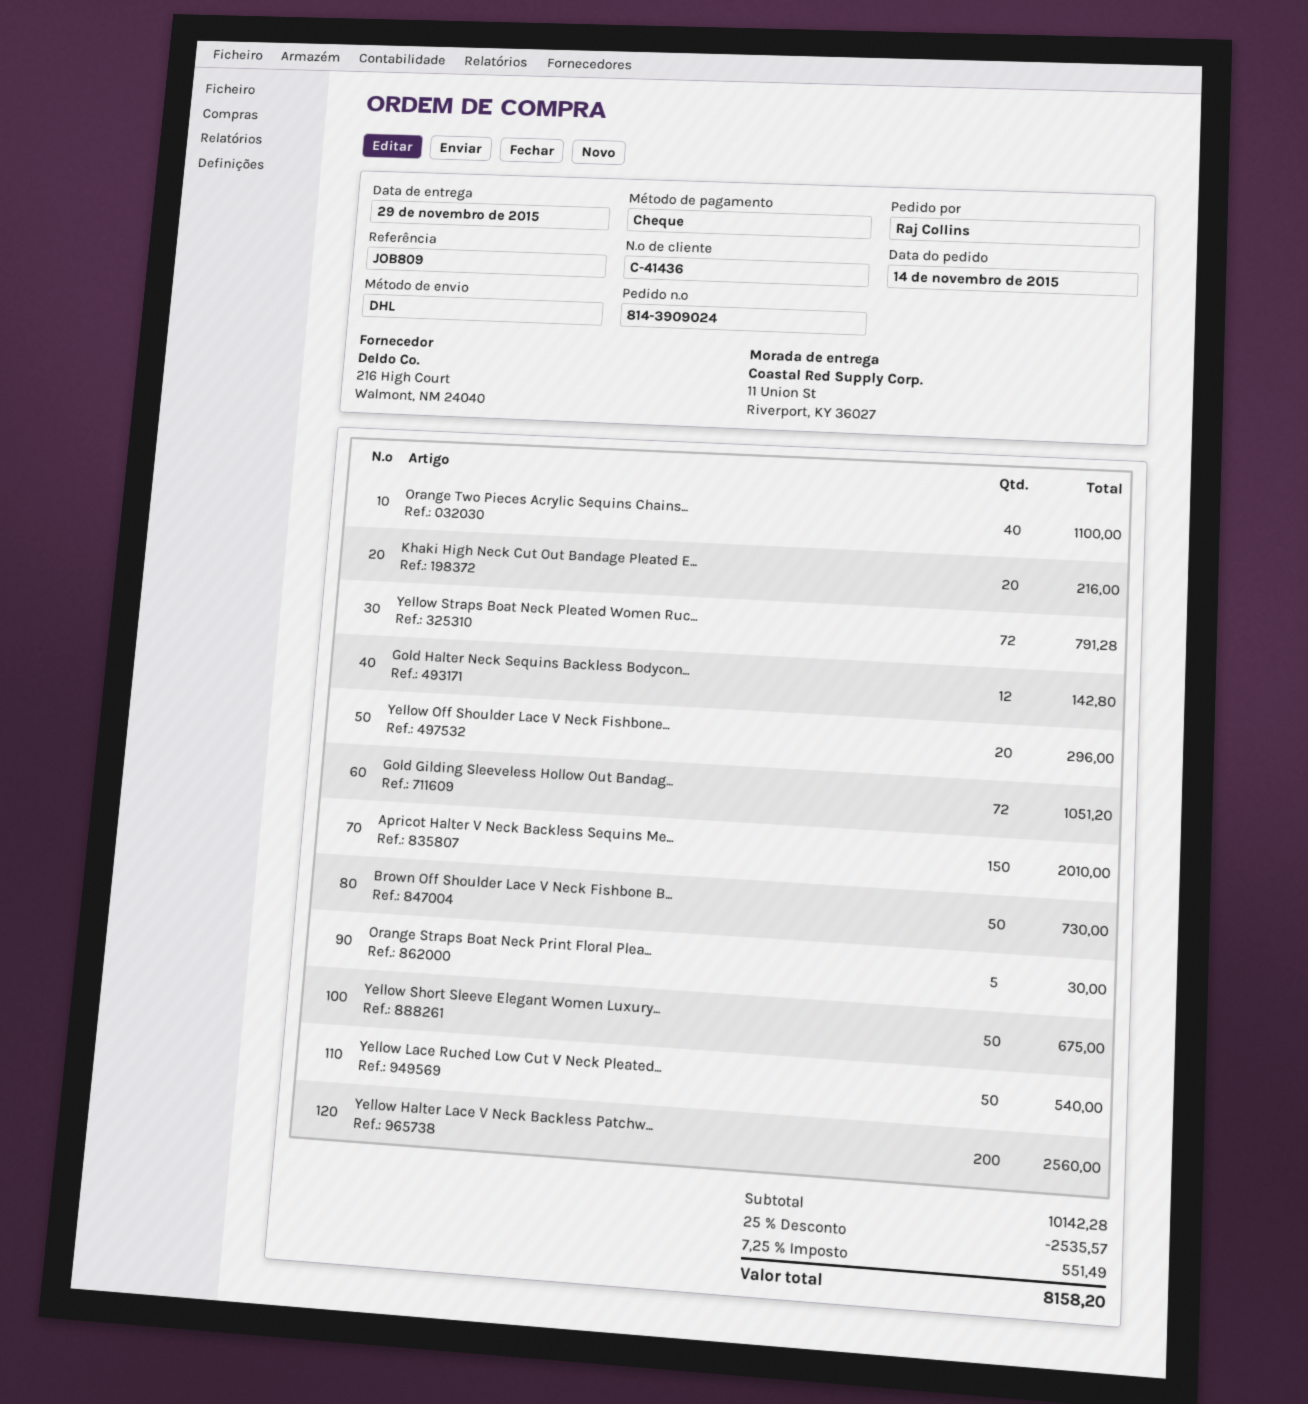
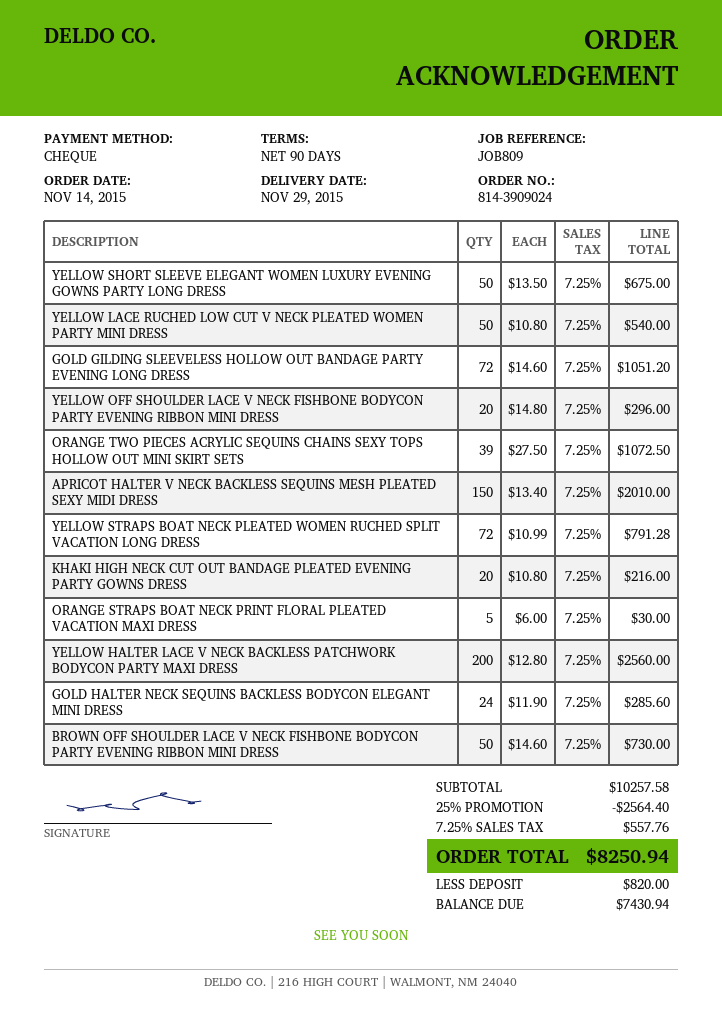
Orange Two Pieces Acrylic Sequins Chains...: 40 for 1100.00 -> 39 for 1072.50
Gold Halter Neck Sequins Backless Bodycon...: 12 for 142.80 -> 24 for 285.60
subtotal: 10142.28 -> 10257.58
discount: 25% = 2535.57 -> 25% = 2564.40
tax: 7.25% = 551.49 -> 7.25% = 557.76
total: 8158.20 -> 8250.94

